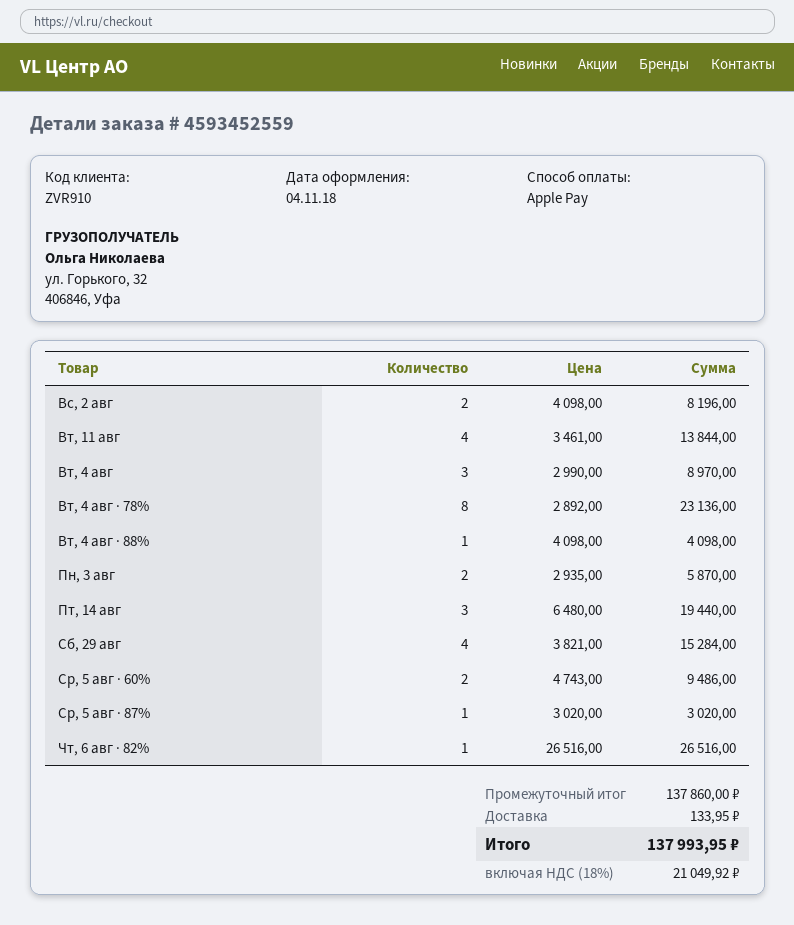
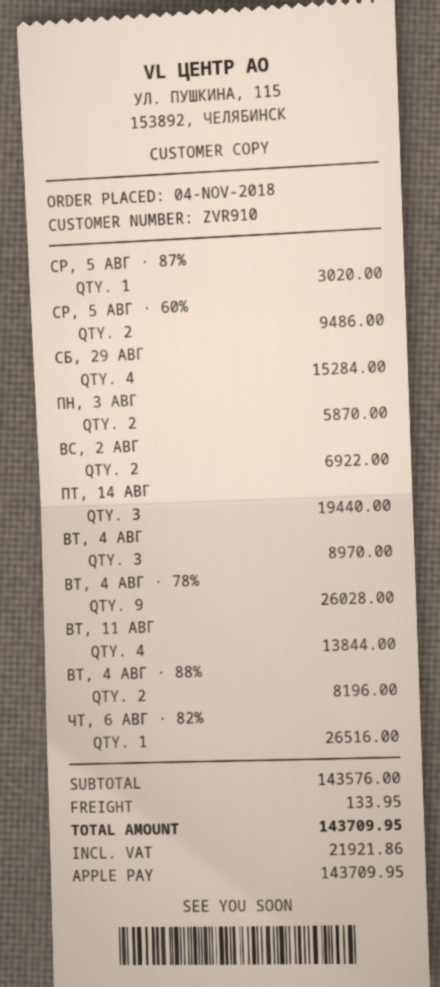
Вс, 2 авг: 2 for 8196.00 -> 2 for 6922.00
Вт, 4 авг · 78%: 8 for 23136.00 -> 9 for 26028.00
Вт, 4 авг · 88%: 1 for 4098.00 -> 2 for 8196.00
subtotal: 137860.00 -> 143576.00
tax: 21049.92 -> 21921.86
total: 137993.95 -> 143709.95

